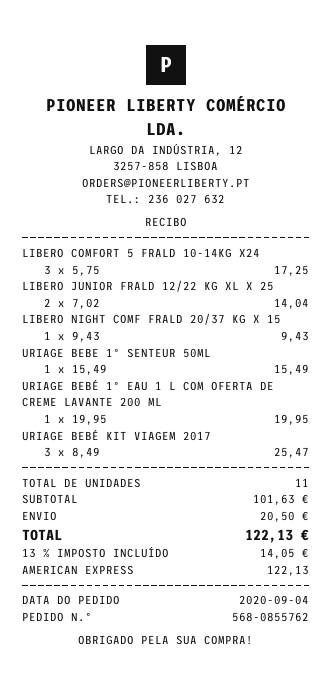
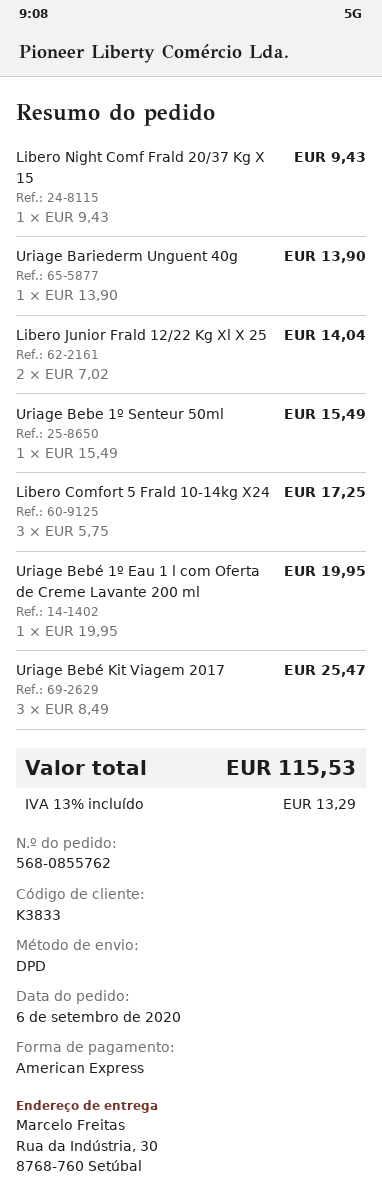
order date: 2020-09-04 -> 2020-09-06
Uriage Bariederm Unguent 40g: none -> 1 x 13.90 = 13.90
shipping: 20.50 -> none
tax: 13% = 14.05 -> 13% = 13.29
total: 122.13 -> 115.53

